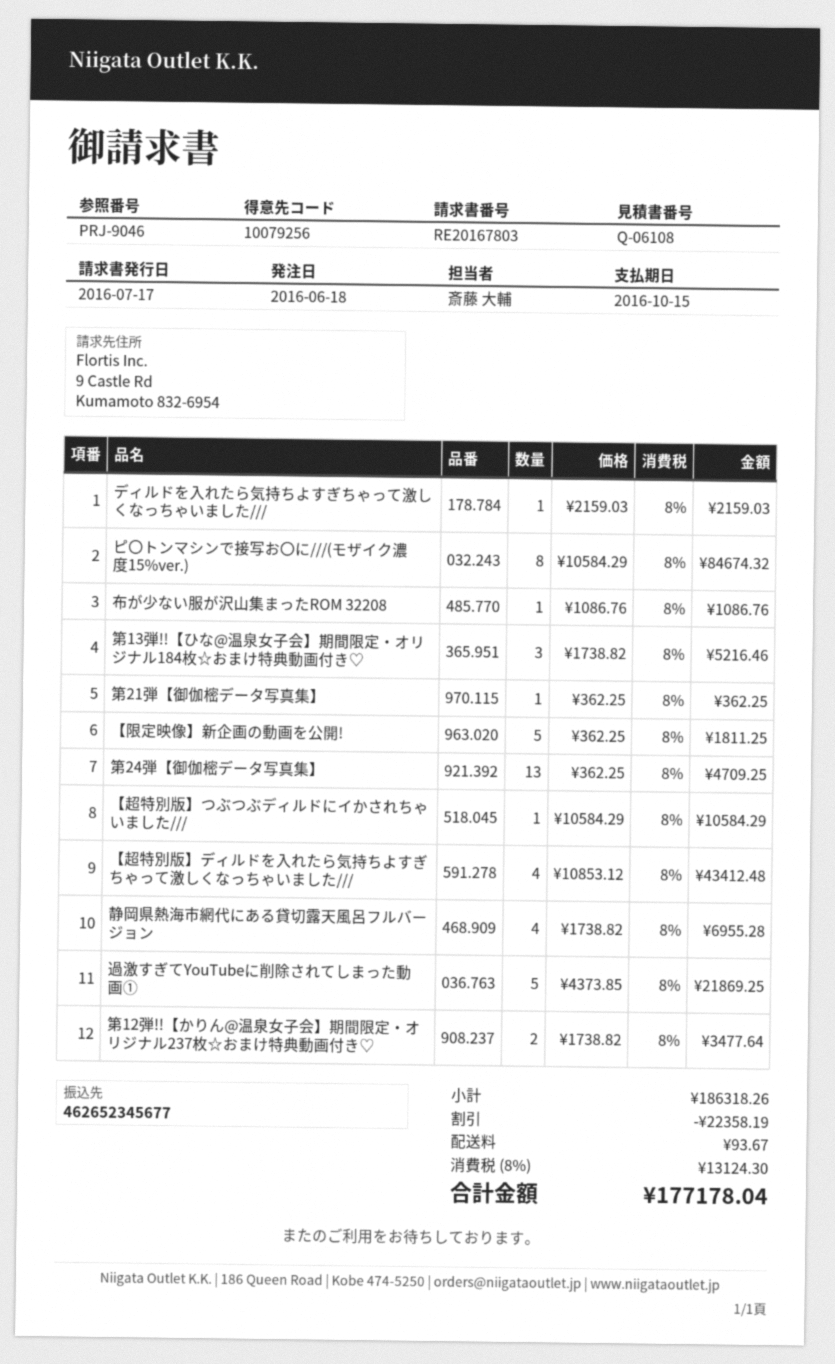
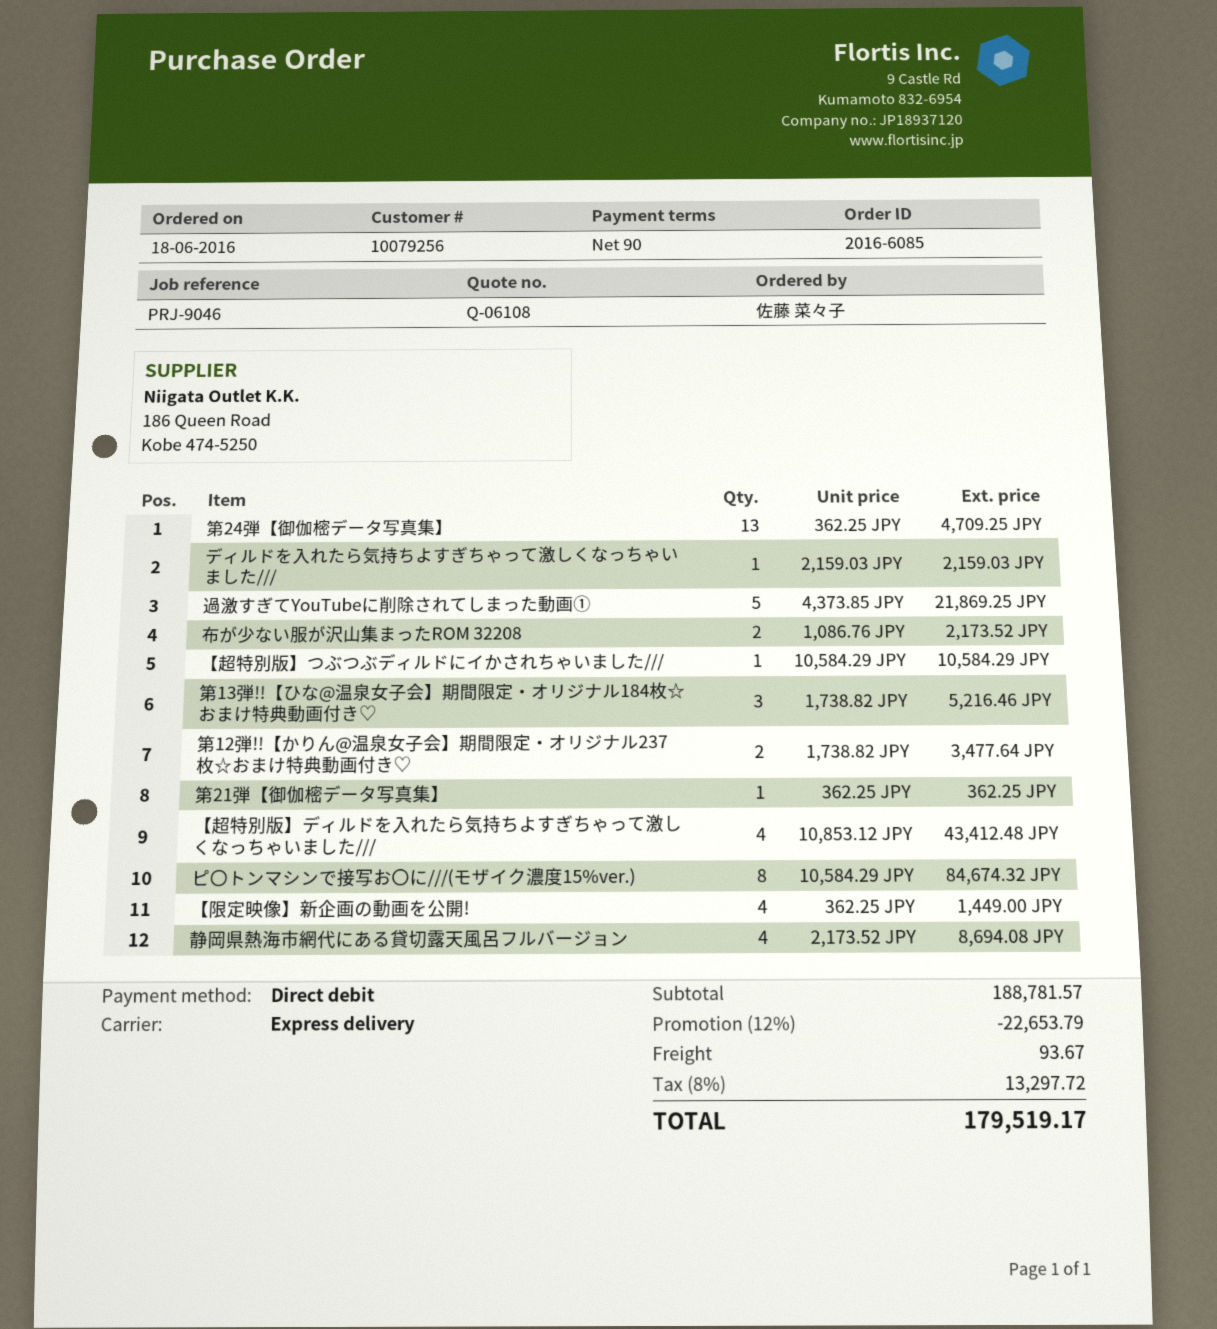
布が少ない服が沢山集まったROM 32208: 1 x 1086.76 = 1086.76 -> 2 x 1086.76 = 2173.52
【限定映像】新企画の動画を公開!: 5 x 362.25 = 1811.25 -> 4 x 362.25 = 1449.00
静岡県熱海市網代にある貸切露天風呂フルバージョン: 4 x 1738.82 = 6955.28 -> 4 x 2173.52 = 8694.08
subtotal: 186318.26 -> 188781.57
discount: 22358.19 -> 22653.79
tax: 8% = 13124.30 -> 8% = 13297.72
total: 177178.04 -> 179519.17

